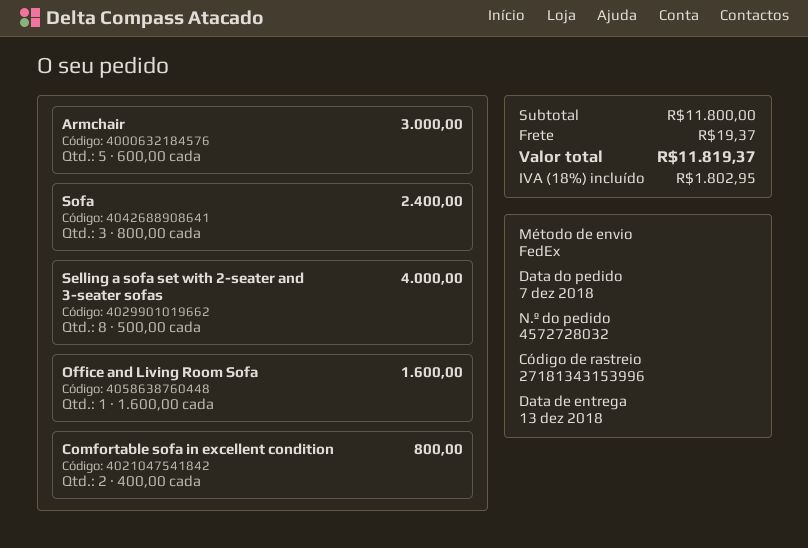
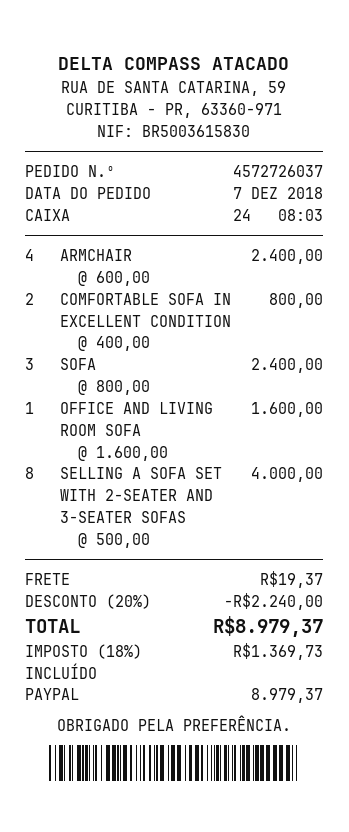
order number: 4572728032 -> 4572726037
Armchair: 5 x 600.00 = 3000.00 -> 4 x 600.00 = 2400.00
discount: none -> 20% = 2240.00
tax: 18% = 1802.95 -> 18% = 1369.73
total: 11819.37 -> 8979.37

